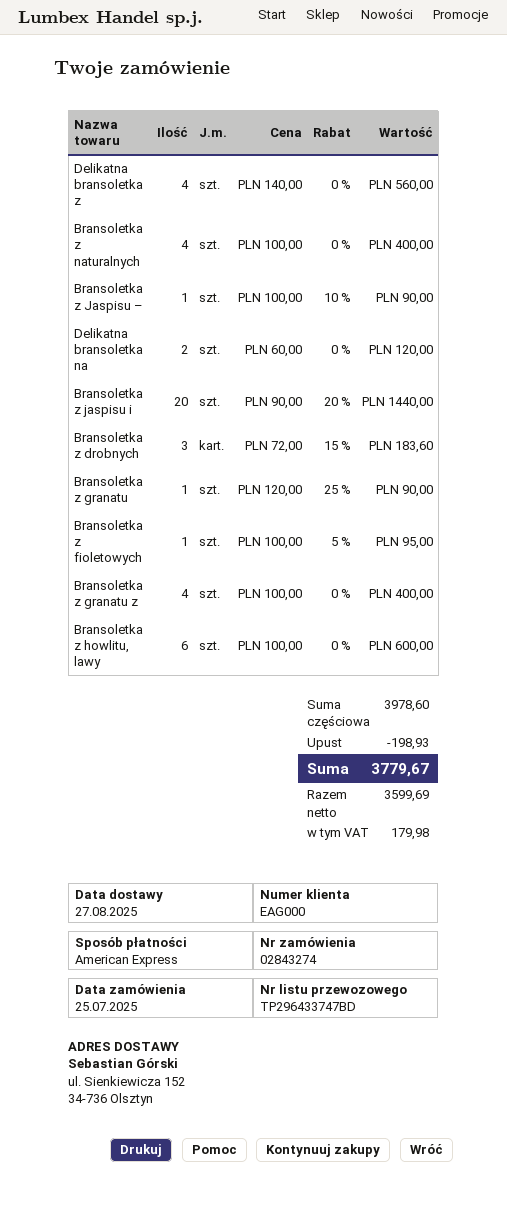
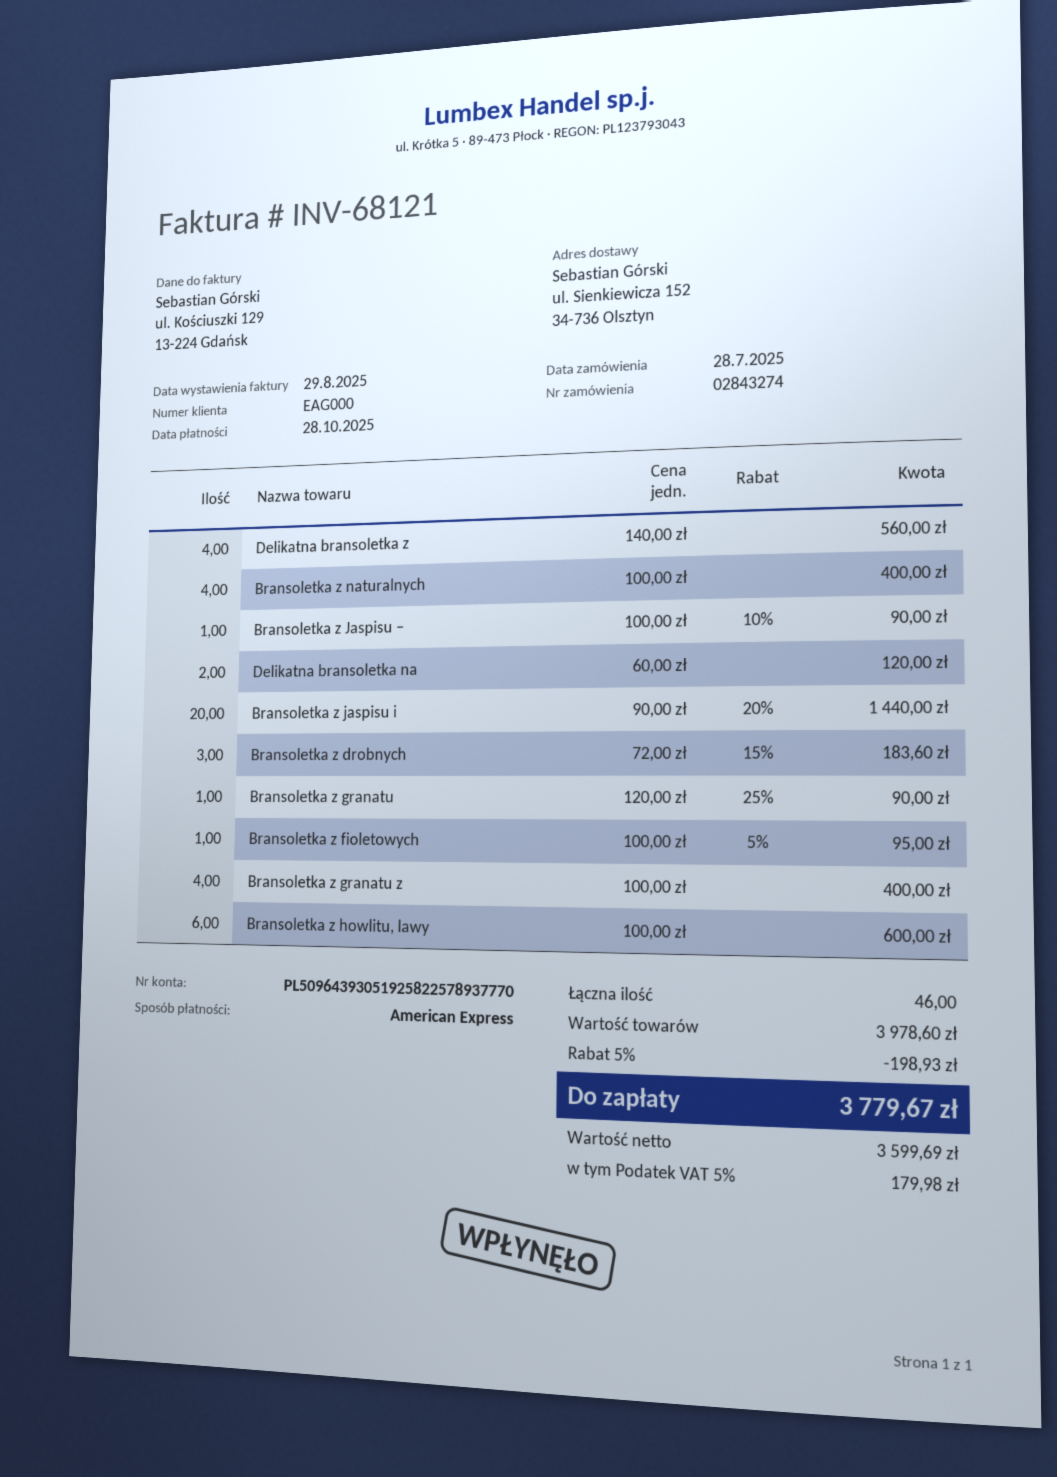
order date: 2025-07-25 -> 2025-07-28

